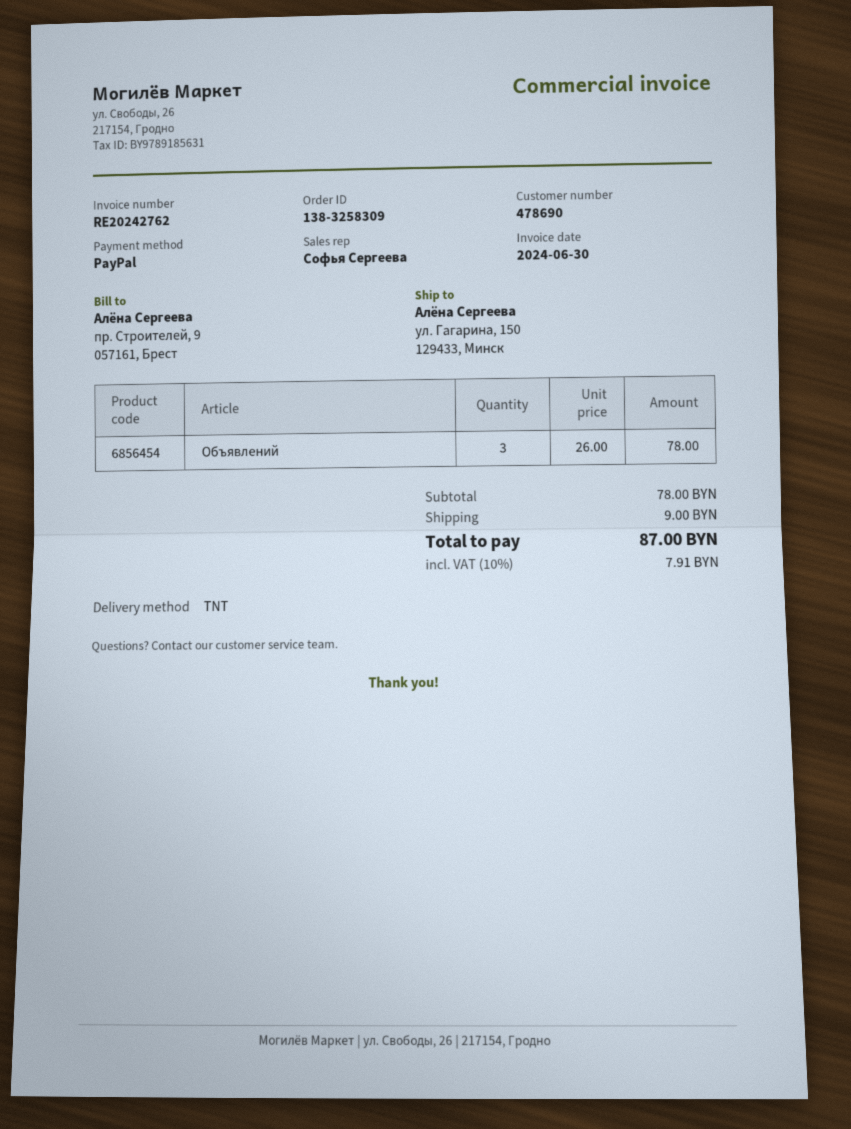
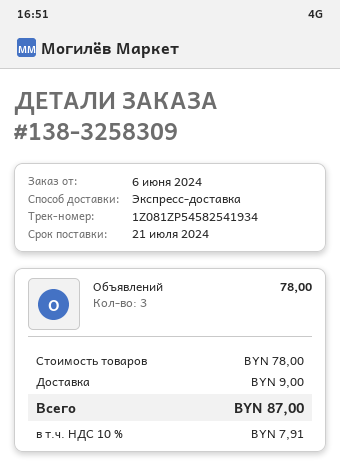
shipping method: TNT -> express

